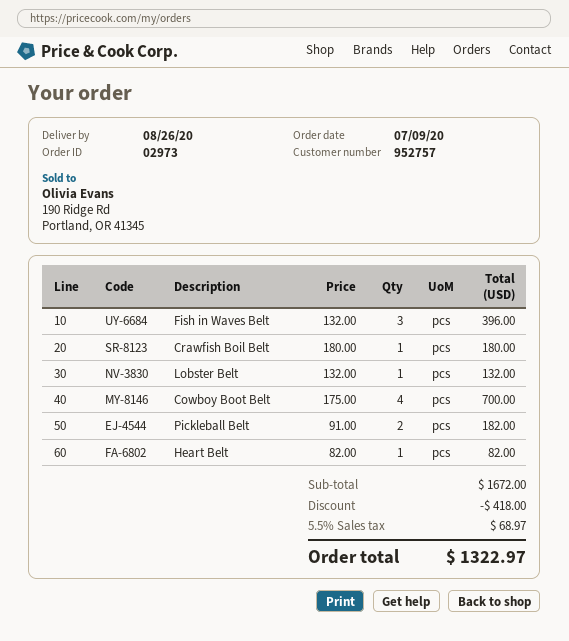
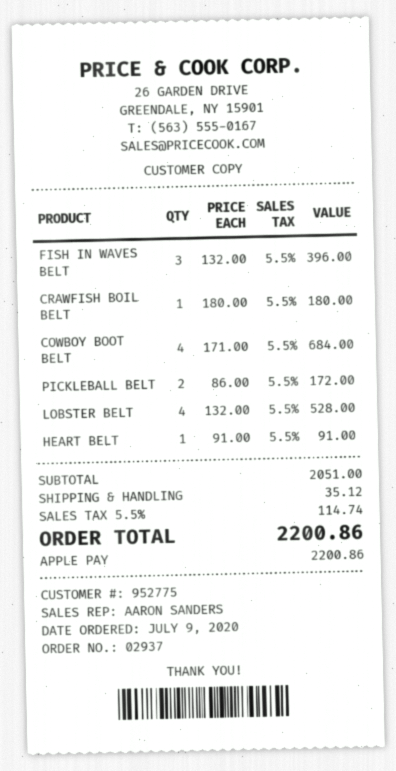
order number: 02973 -> 02937
customer number: 952757 -> 952775
Lobster Belt: 1 x 132.00 = 132.00 -> 4 x 132.00 = 528.00
Cowboy Boot Belt: 4 x 175.00 = 700.00 -> 4 x 171.00 = 684.00
Pickleball Belt: 2 x 91.00 = 182.00 -> 2 x 86.00 = 172.00
Heart Belt: 1 x 82.00 = 82.00 -> 1 x 91.00 = 91.00
subtotal: 1672.00 -> 2051.00
discount: 418.00 -> none
shipping: none -> 35.12
tax: 5.5% = 68.97 -> 5.5% = 114.74
total: 1322.97 -> 2200.86

